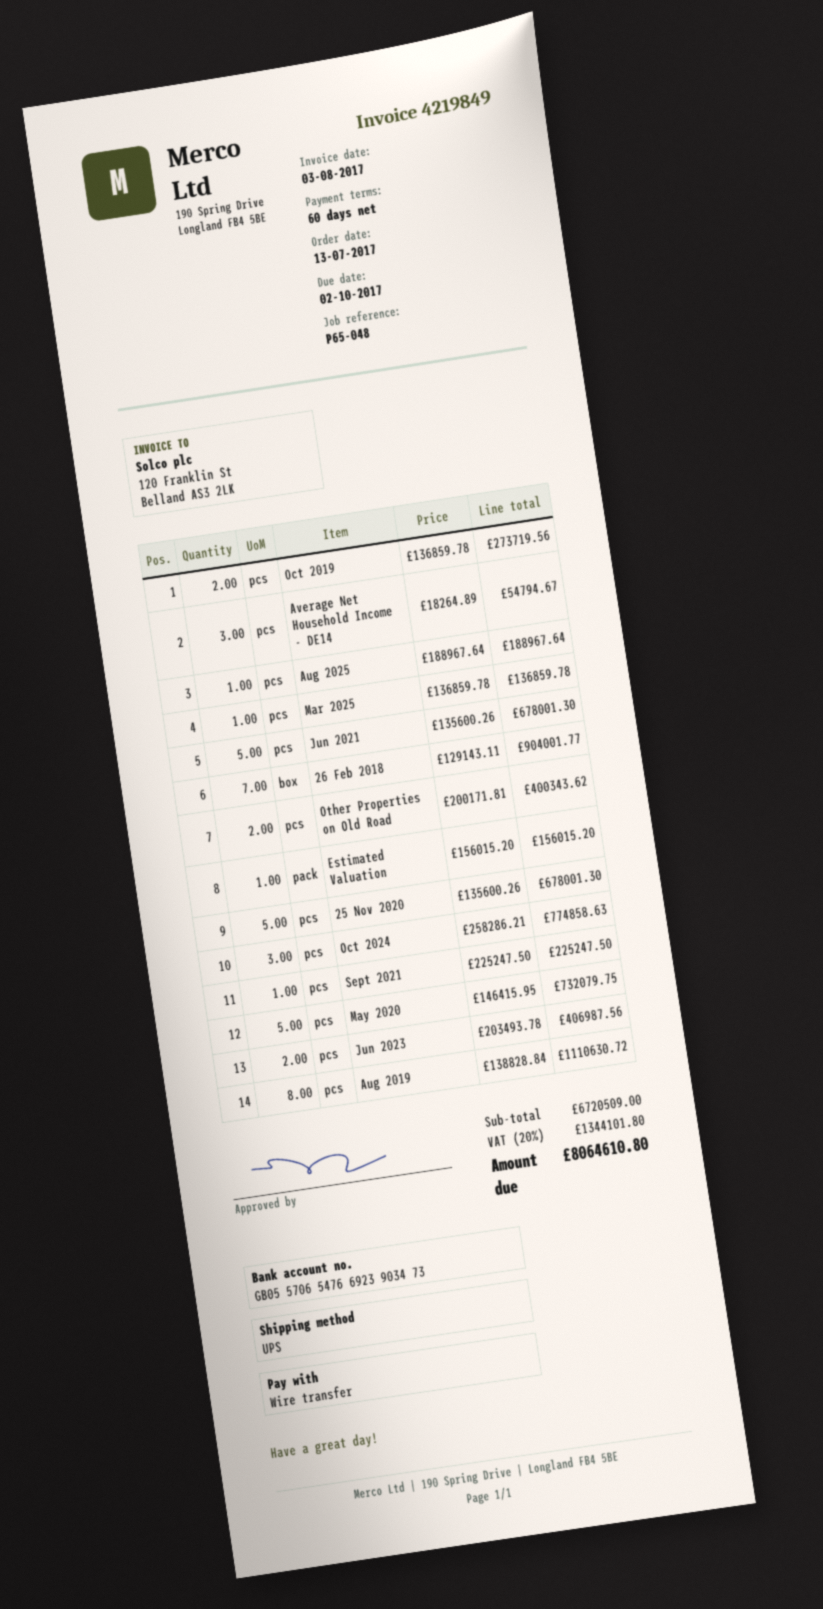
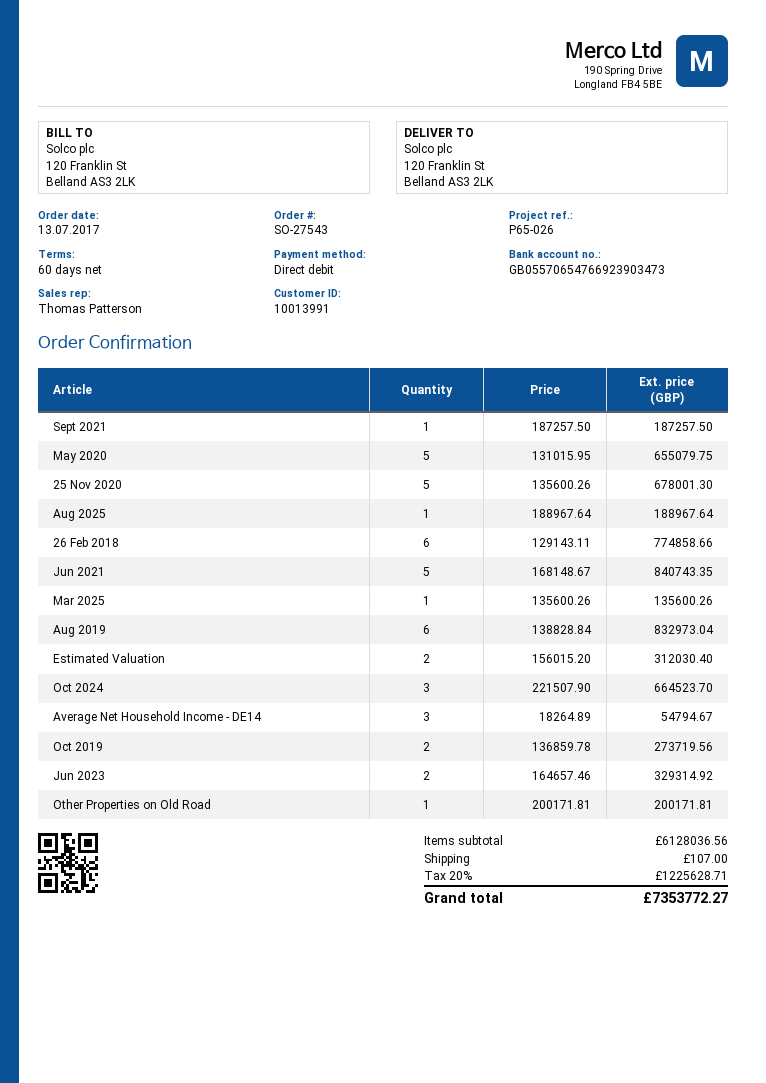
reference: P65-048 -> P65-026
payment method: bank transfer -> direct debit
Mar 2025: 1 x 136859.78 = 136859.78 -> 1 x 135600.26 = 135600.26
Jun 2021: 5 x 135600.26 = 678001.30 -> 5 x 168148.67 = 840743.35
26 Feb 2018: 7 x 129143.11 = 904001.77 -> 6 x 129143.11 = 774858.66
Other Properties on Old Road: 2 x 200171.81 = 400343.62 -> 1 x 200171.81 = 200171.81
Estimated Valuation: 1 x 156015.20 = 156015.20 -> 2 x 156015.20 = 312030.40
Oct 2024: 3 x 258286.21 = 774858.63 -> 3 x 221507.90 = 664523.70
Sept 2021: 1 x 225247.50 = 225247.50 -> 1 x 187257.50 = 187257.50
May 2020: 5 x 146415.95 = 732079.75 -> 5 x 131015.95 = 655079.75
Jun 2023: 2 x 203493.78 = 406987.56 -> 2 x 164657.46 = 329314.92
Aug 2019: 8 x 138828.84 = 1110630.72 -> 6 x 138828.84 = 832973.04
subtotal: 6720509.00 -> 6128036.56
shipping: none -> 107.00
tax: 20% = 1344101.80 -> 20% = 1225628.71
total: 8064610.80 -> 7353772.27

